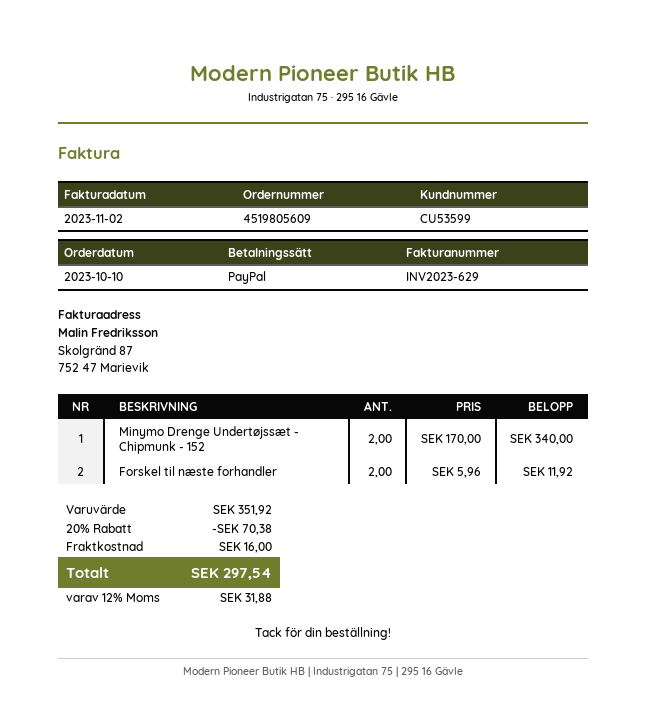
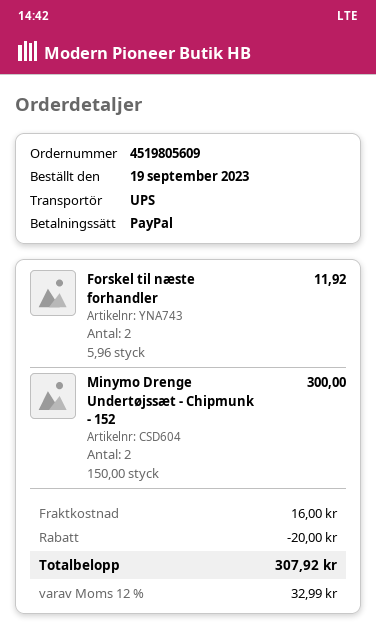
order date: 2023-10-10 -> 2023-09-19
Minymo Drenge Undertøjssæt - Chipmunk - 152: 2 x 170.00 = 340.00 -> 2 x 150.00 = 300.00
discount: 70.38 -> 20.00
tax: 12% = 31.88 -> 12% = 32.99
total: 297.54 -> 307.92

